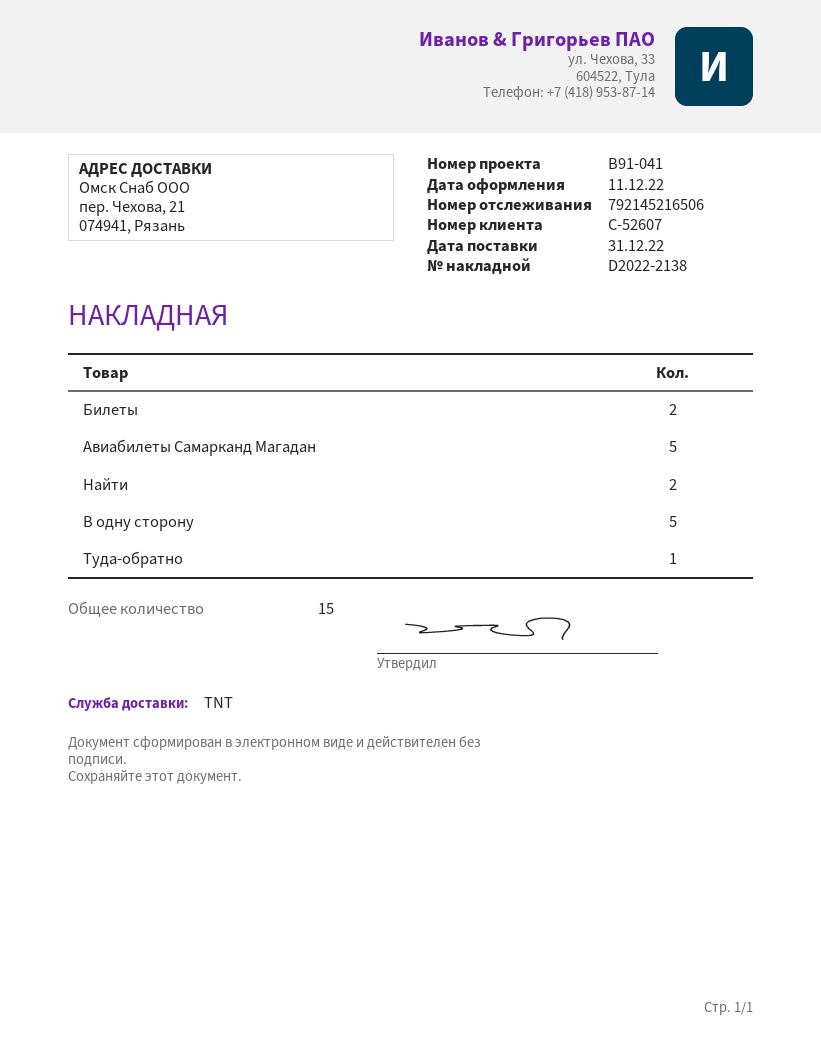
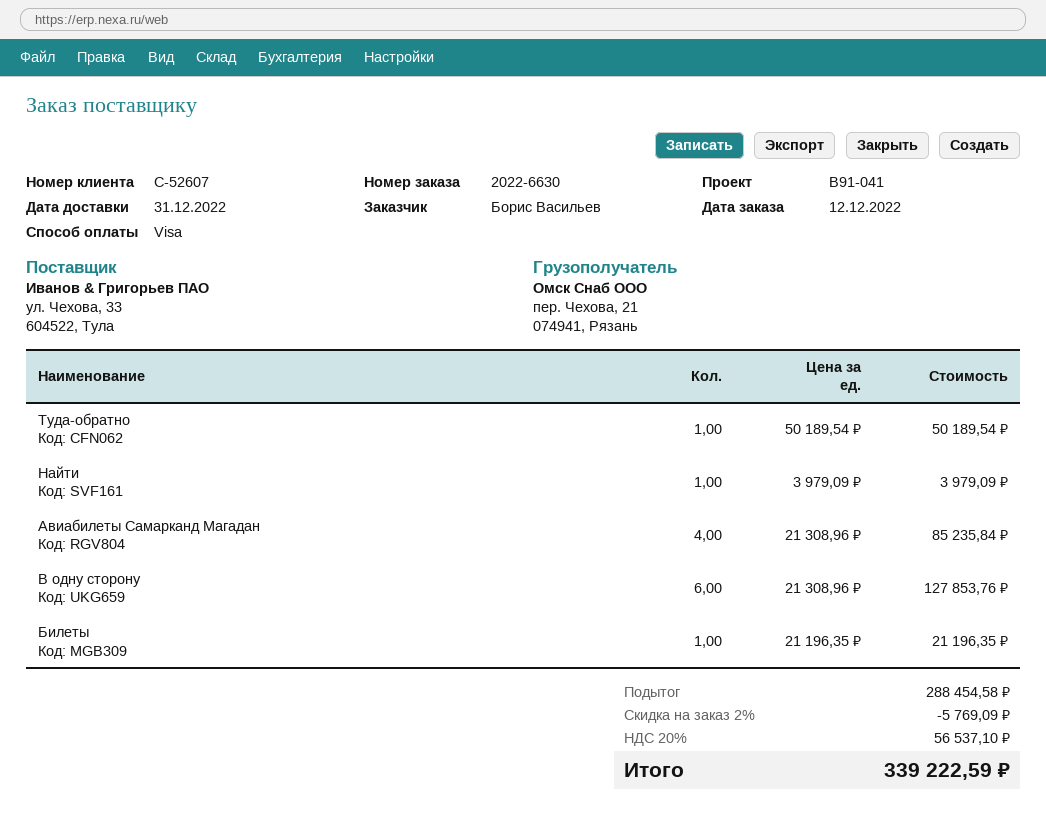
order date: 2022-12-11 -> 2022-12-12
Билеты: 2 -> 1
Авиабилеты Самарканд Магадан: 5 -> 4
Найти: 2 -> 1
В одну сторону: 5 -> 6

